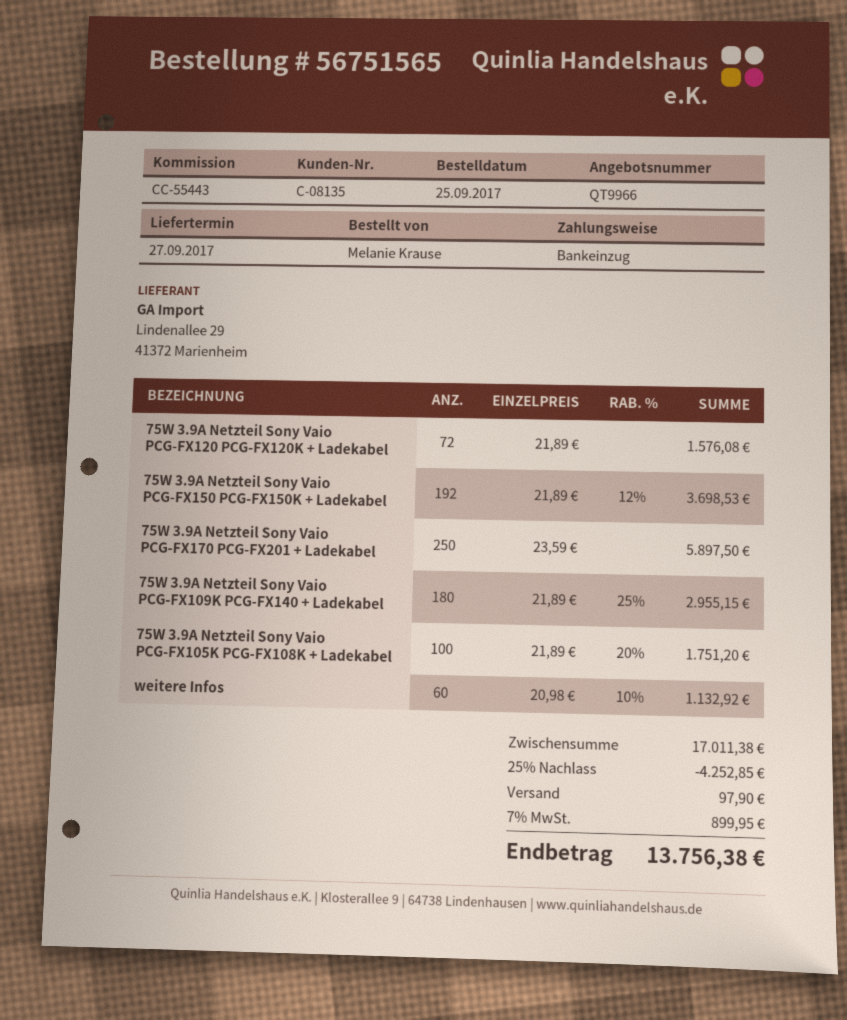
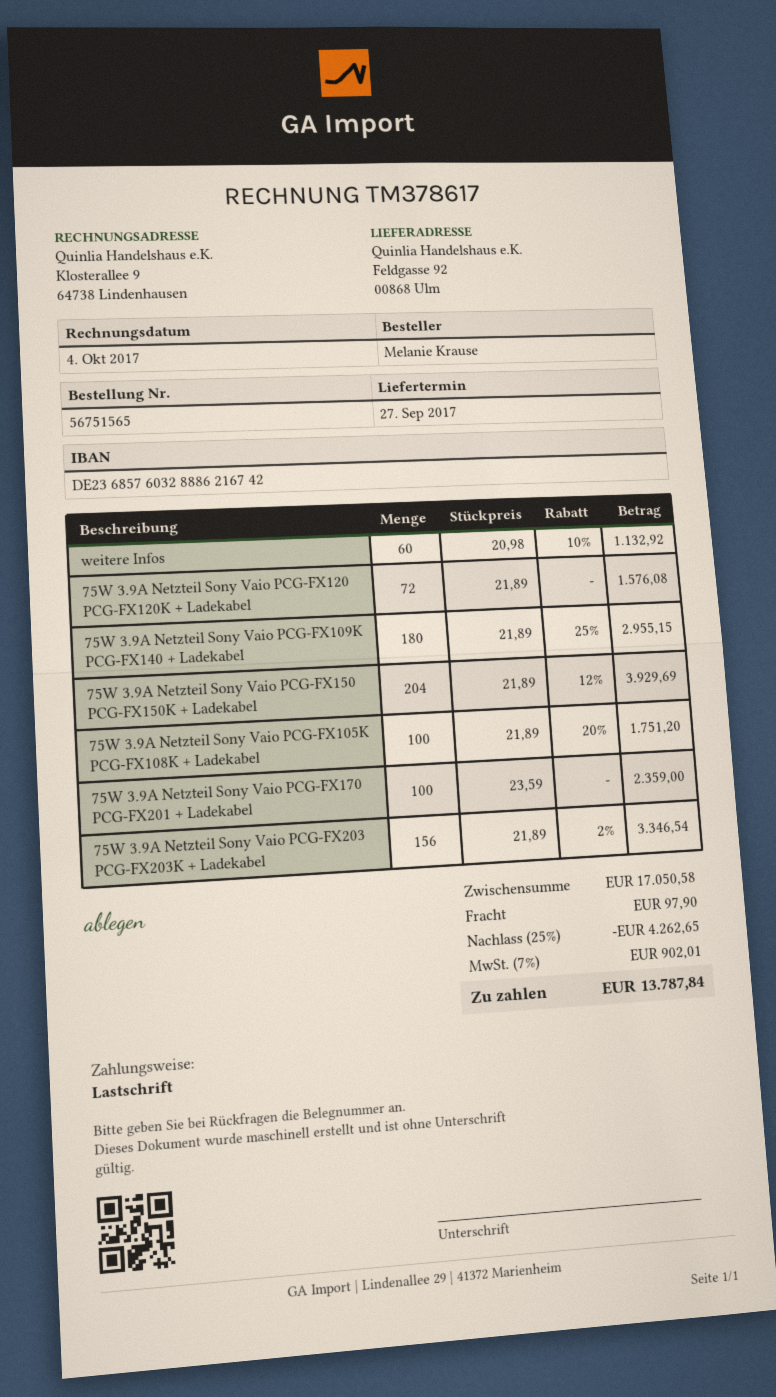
75W 3.9A Netzteil Sony Vaio PCG-FX150 PCG-FX150K + Ladekabel: 192 x 21.89 - 12% = 3698.53 -> 204 x 21.89 - 12% = 3929.69
75W 3.9A Netzteil Sony Vaio PCG-FX170 PCG-FX201 + Ladekabel: 250 x 23.59 = 5897.50 -> 100 x 23.59 = 2359.00
75W 3.9A Netzteil Sony Vaio PCG-FX203 PCG-FX203K + Ladekabel: none -> 156 x 21.89 - 2% = 3346.54
subtotal: 17011.38 -> 17050.58
discount: 25% = 4252.85 -> 25% = 4262.65
tax: 7% = 899.95 -> 7% = 902.01
total: 13756.38 -> 13787.84

